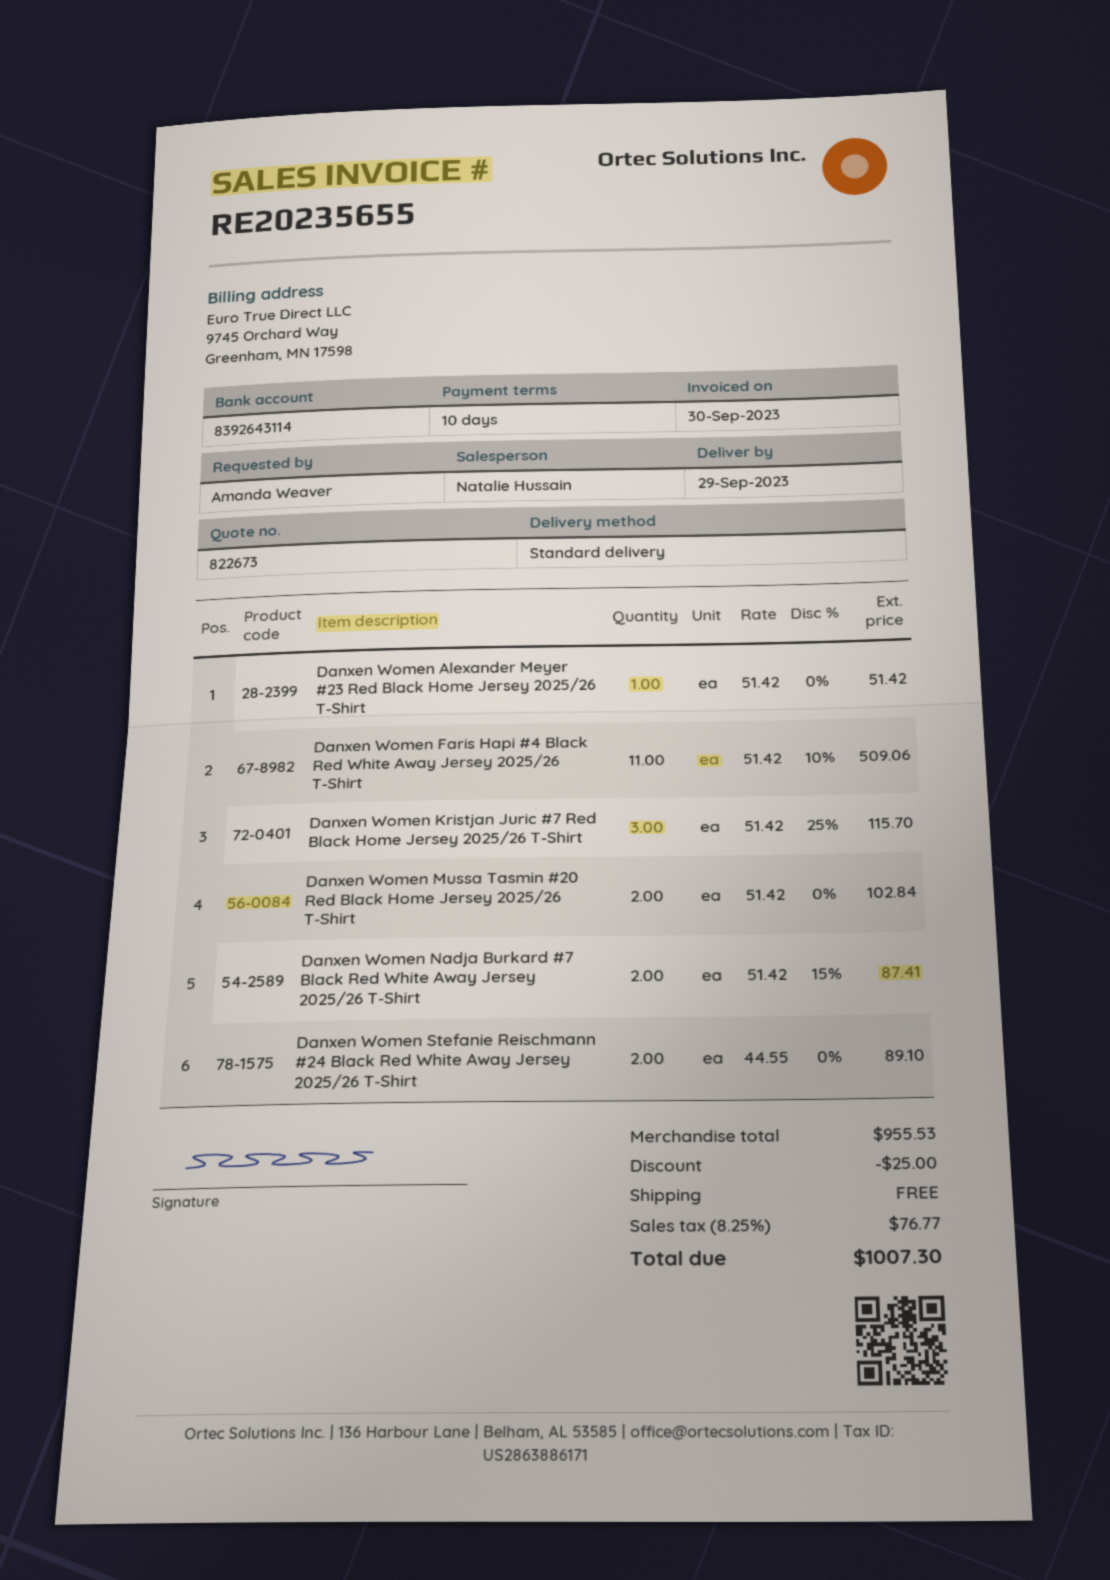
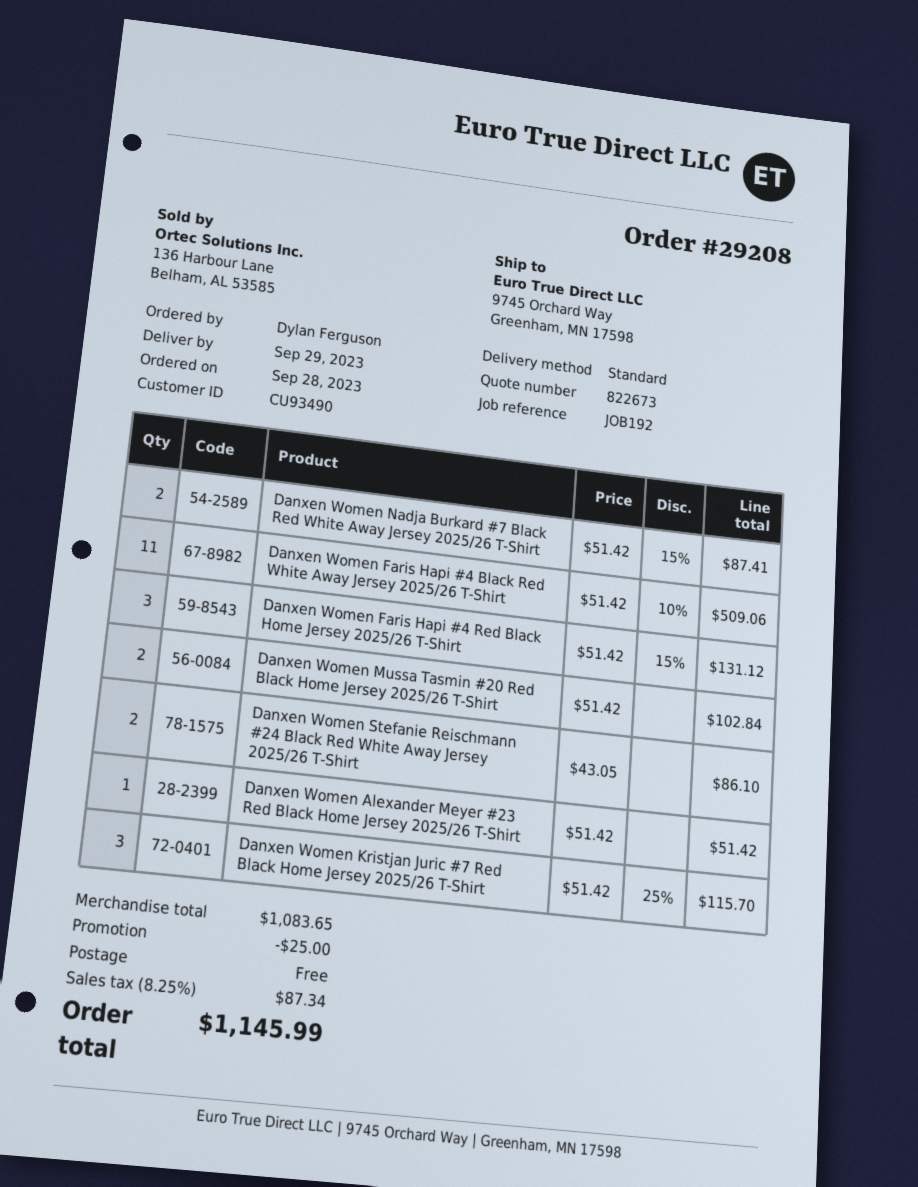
ordered by: Amanda Weaver -> Dylan Ferguson
Danxen Women Stefanie Reischmann #24 Black Red White Away Jersey 2025/26 T-Shirt: 2 x 44.55 = 89.10 -> 2 x 43.05 = 86.10
Danxen Women Faris Hapi #4 Red Black Home Jersey 2025/26 T-Shirt: none -> 3 x 51.42 - 15% = 131.12
subtotal: 955.53 -> 1083.65
tax: 8.25% = 76.77 -> 8.25% = 87.34
total: 1007.30 -> 1145.99

